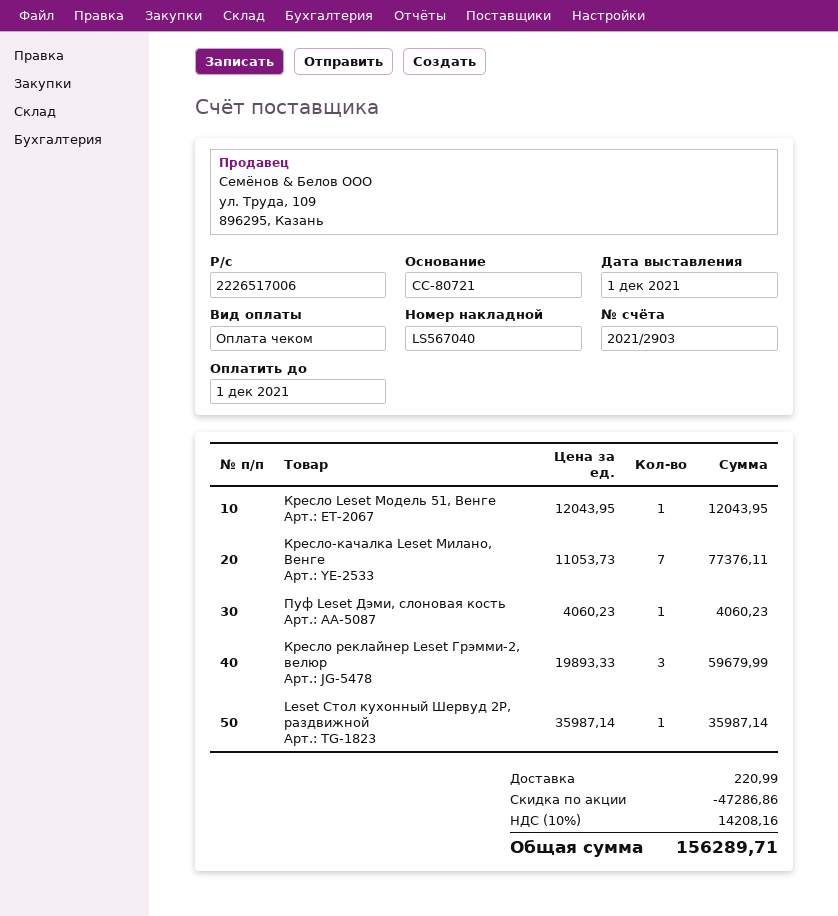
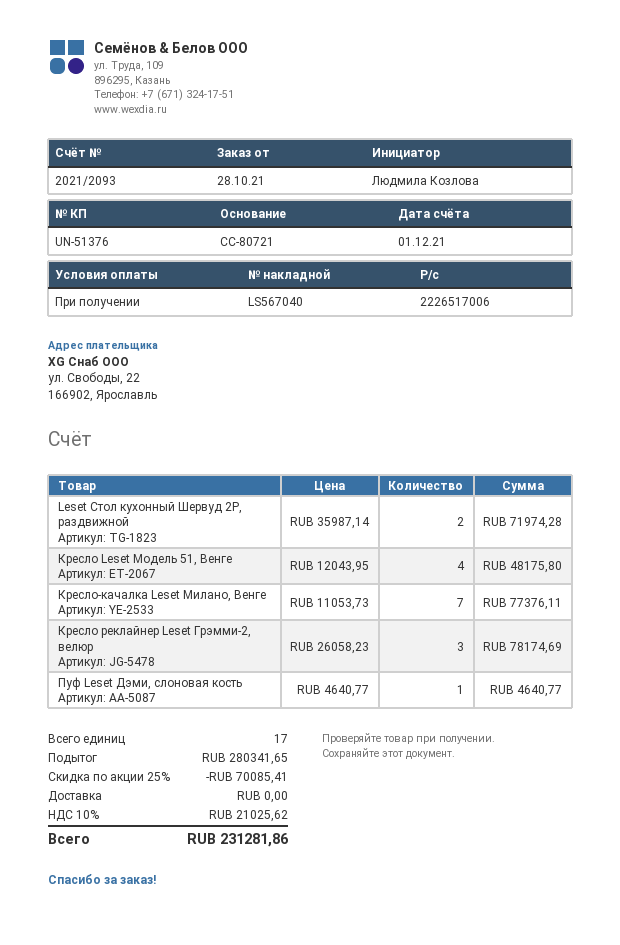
invoice number: 2021/2903 -> 2021/2093
Кресло Leset Модель 51, Венге: 1 x 12043.95 = 12043.95 -> 4 x 12043.95 = 48175.80
Пуф Leset Дэми, слоновая кость: 1 x 4060.23 = 4060.23 -> 1 x 4640.77 = 4640.77
Кресло реклайнер Leset Грэмми-2, велюр: 3 x 19893.33 = 59679.99 -> 3 x 26058.23 = 78174.69
Leset Стол кухонный Шервуд 2Р, раздвижной: 1 x 35987.14 = 35987.14 -> 2 x 35987.14 = 71974.28
discount: 47286.86 -> 70085.41
shipping: 220.99 -> 0.00
tax: 10% = 14208.16 -> 10% = 21025.62
total: 156289.71 -> 231281.86

